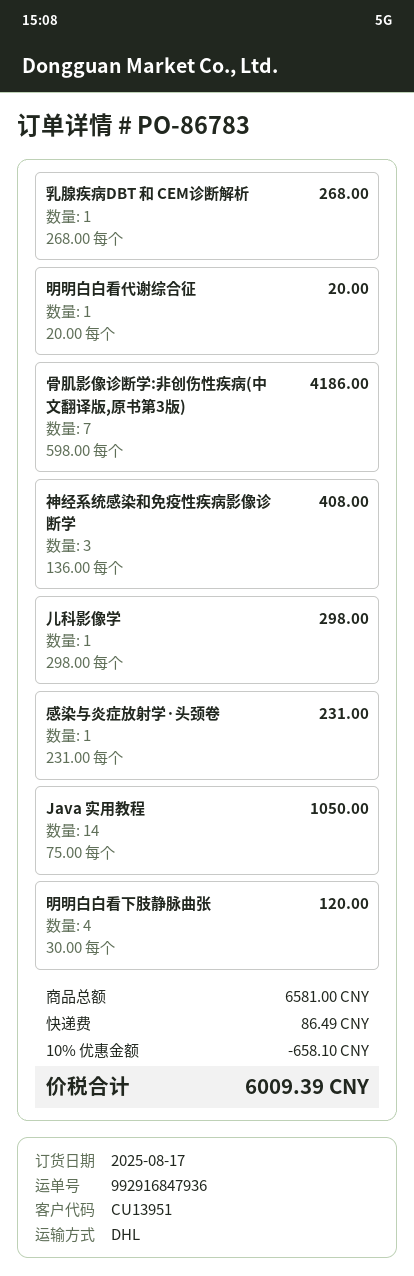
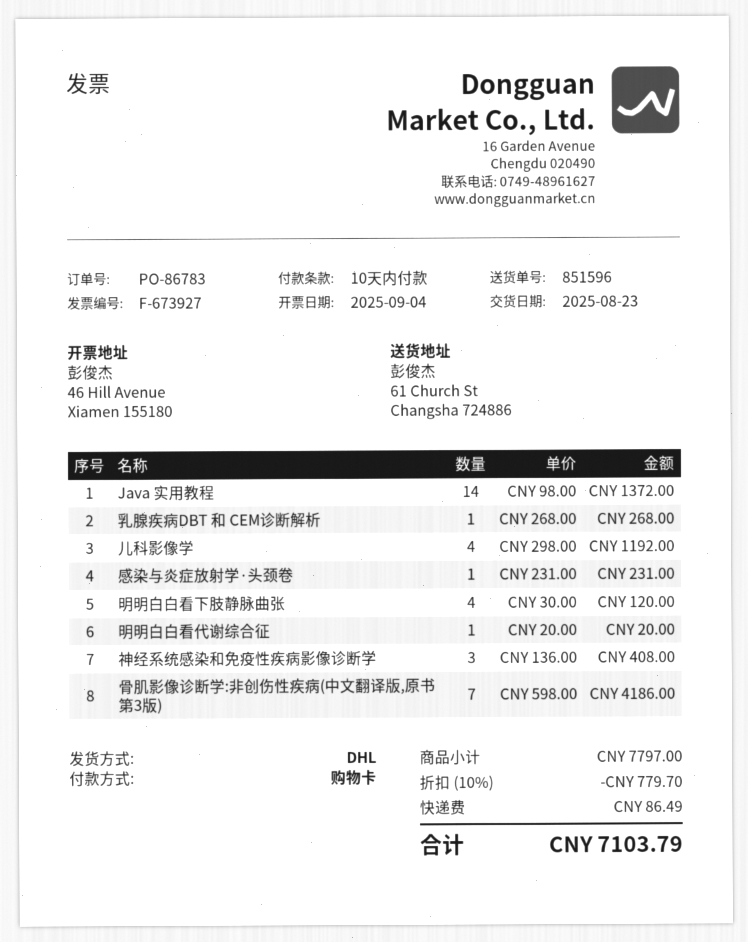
儿科影像学: 1 x 298.00 = 298.00 -> 4 x 298.00 = 1192.00
Java 实用教程: 14 x 75.00 = 1050.00 -> 14 x 98.00 = 1372.00
subtotal: 6581.00 -> 7797.00
discount: 10% = 658.10 -> 10% = 779.70
total: 6009.39 -> 7103.79

